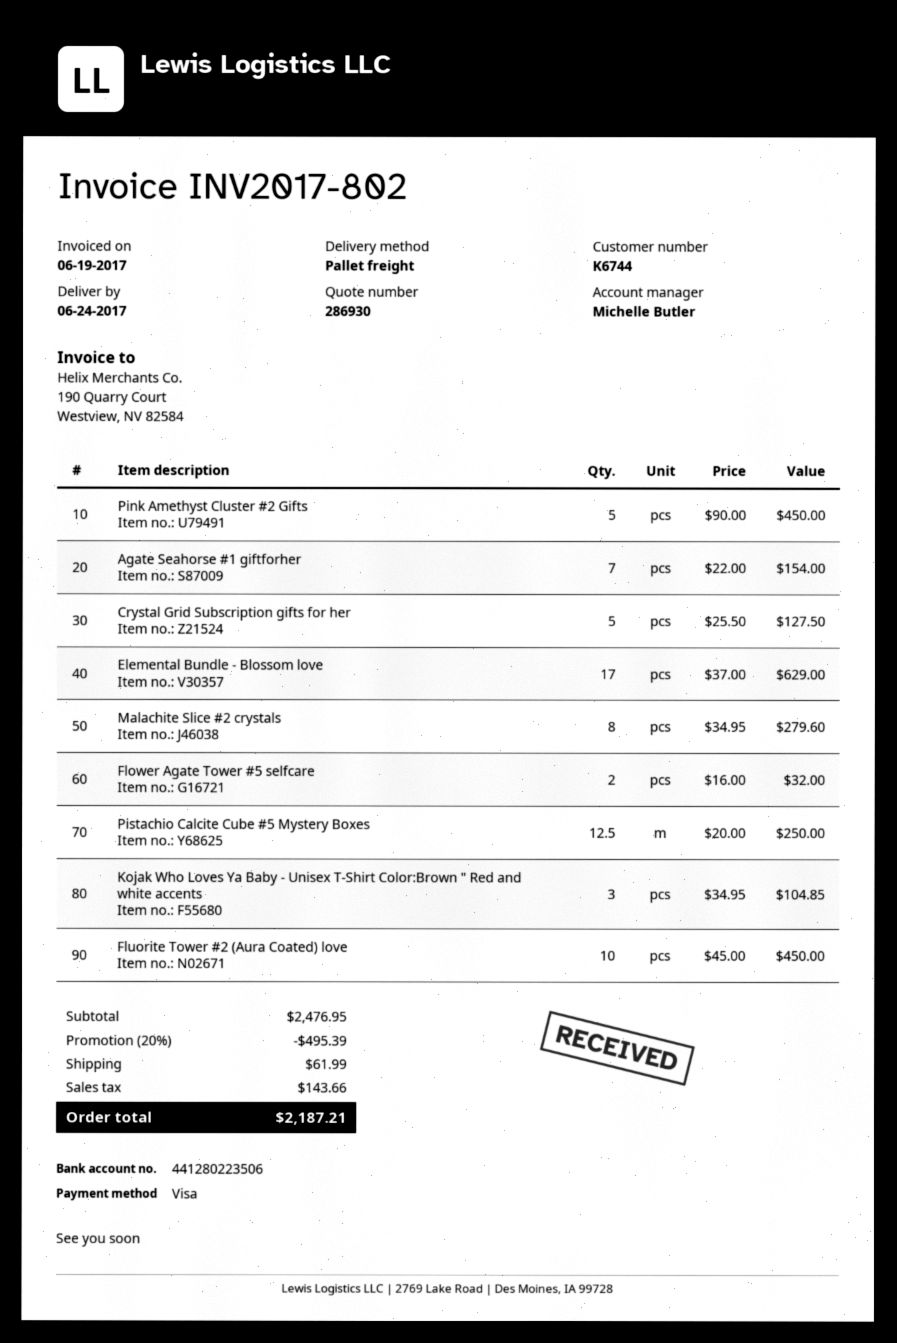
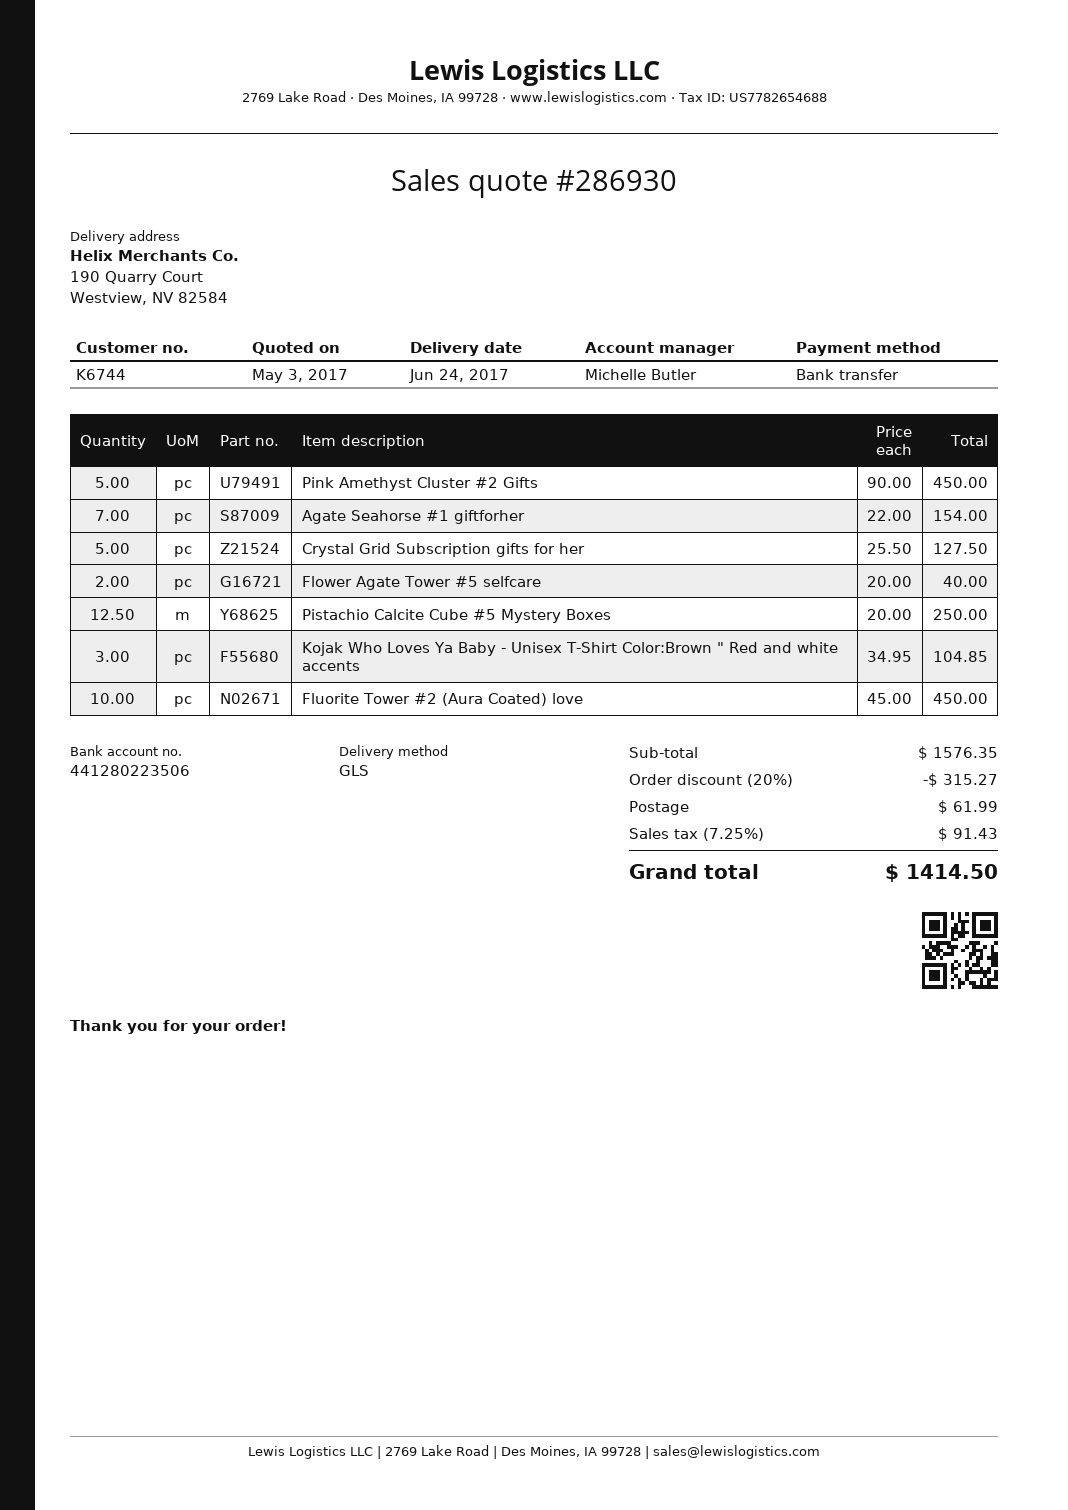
payment method: Visa -> bank transfer
shipping method: pallet freight -> GLS
Elemental Bundle - Blossom love: 17 x 37.00 = 629.00 -> none
Malachite Slice #2 crystals: 8 x 34.95 = 279.60 -> none
Flower Agate Tower #5 selfcare: 2 x 16.00 = 32.00 -> 2 x 20.00 = 40.00
subtotal: 2476.95 -> 1576.35
discount: 20% = 495.39 -> 20% = 315.27
tax: 143.66 -> 91.43
total: 2187.21 -> 1414.50

